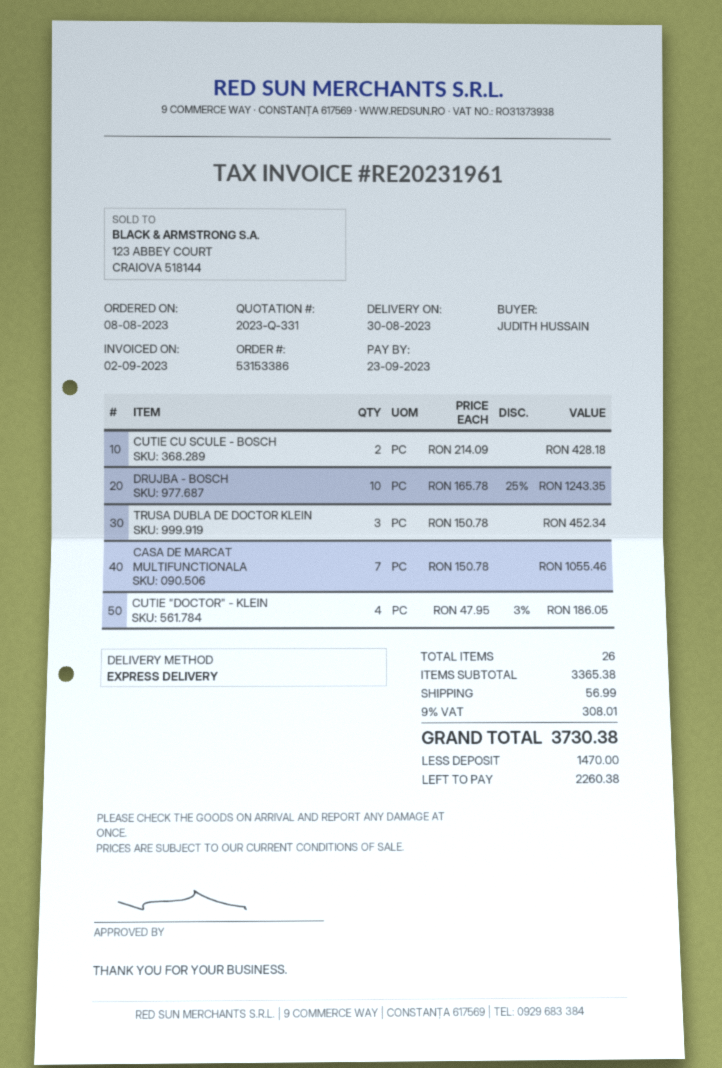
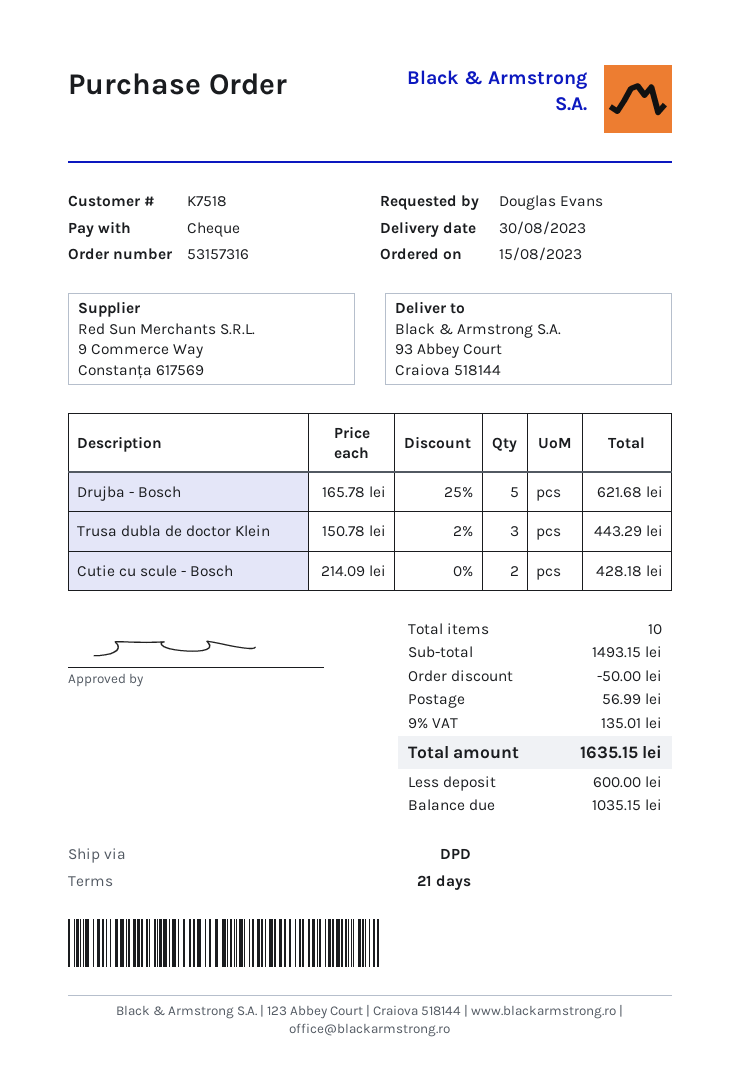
order number: 53153386 -> 53157316
order date: 2023-08-08 -> 2023-08-15
ordered by: JUDITH HUSSAIN -> Douglas Evans
shipping method: express -> DPD
DRUJBA - BOSCH: 10 x 165.78 - 25% = 1243.35 -> 5 x 165.78 - 25% = 621.68
TRUSA DUBLA DE DOCTOR KLEIN: 3 x 150.78 = 452.34 -> 3 x 150.78 - 2% = 443.29
CASA DE MARCAT MULTIFUNCTIONALA: 7 x 150.78 = 1055.46 -> none
CUTIE "DOCTOR" - KLEIN: 4 x 47.95 - 3% = 186.05 -> none
total quantity: 26 -> 10
subtotal: 3365.38 -> 1493.15
discount: none -> 50.00
tax: 9% = 308.01 -> 9% = 135.01
total: 3730.38 -> 1635.15
deposit: 1470.00 -> 600.00
balance: 2260.38 -> 1035.15

